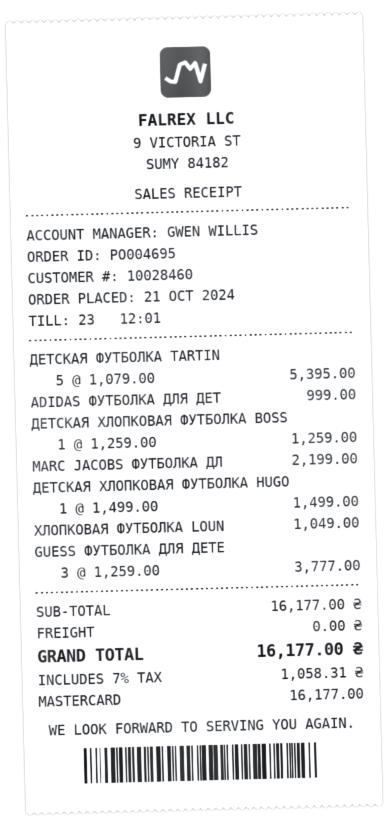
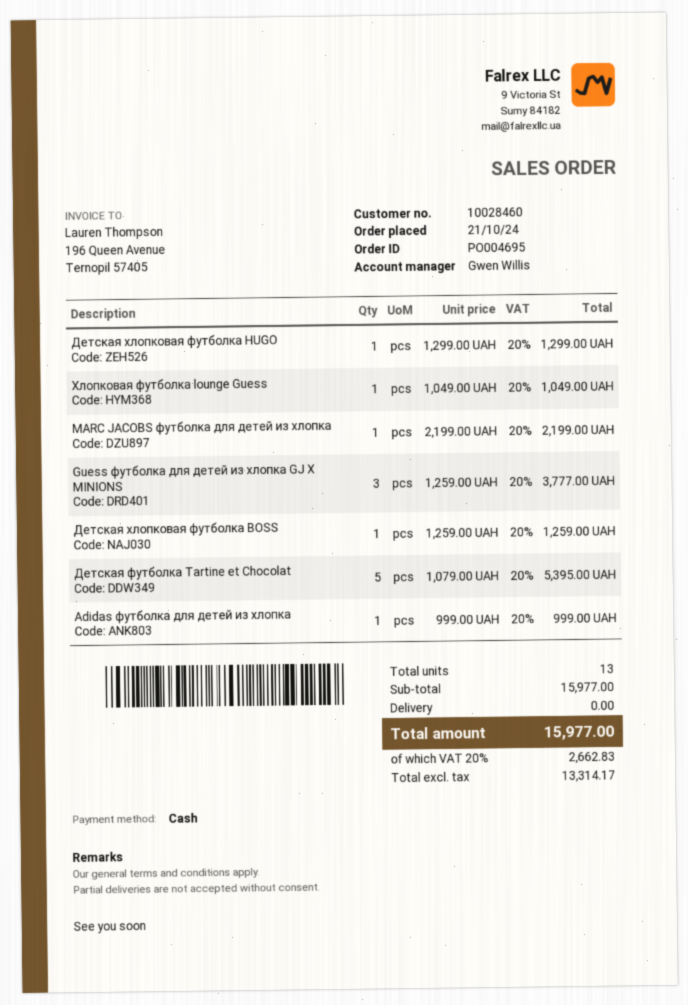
payment method: Mastercard -> cash
ДЕТСКАЯ ХЛОПКОВАЯ ФУТБОЛКА HUGO: 1 x 1499.00 = 1499.00 -> 1 x 1299.00 = 1299.00
subtotal: 16177.00 -> 15977.00
tax: 7% = 1058.31 -> 20% = 2662.83
total: 16177.00 -> 15977.00

